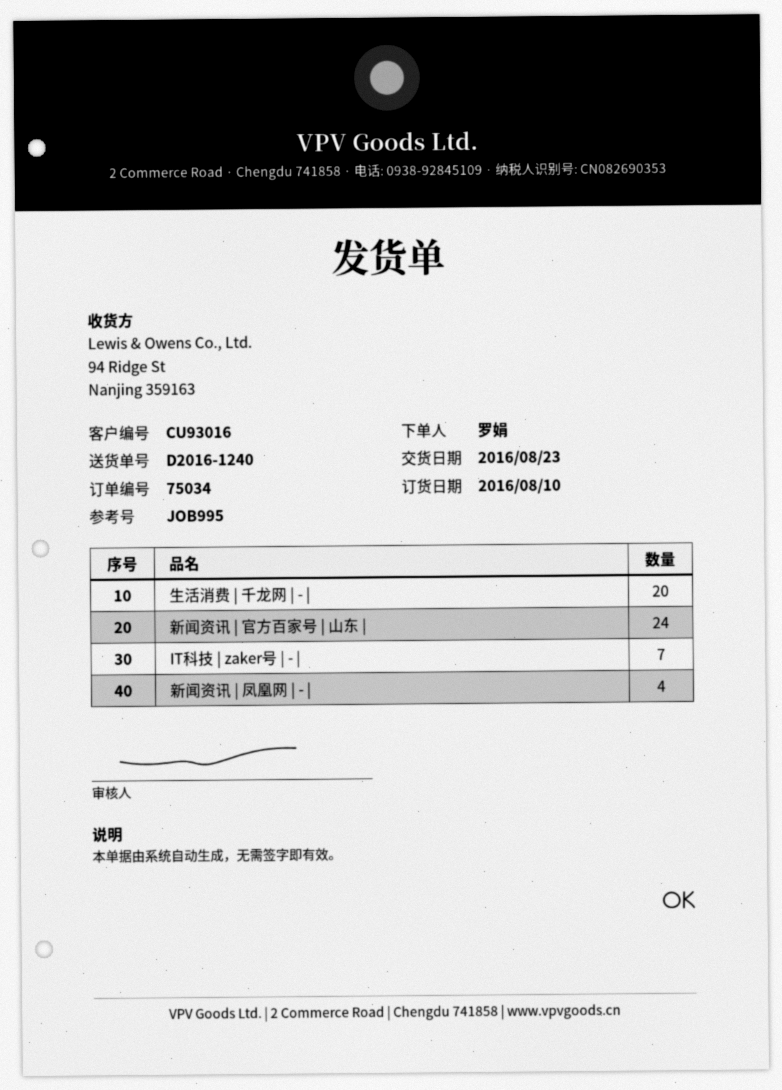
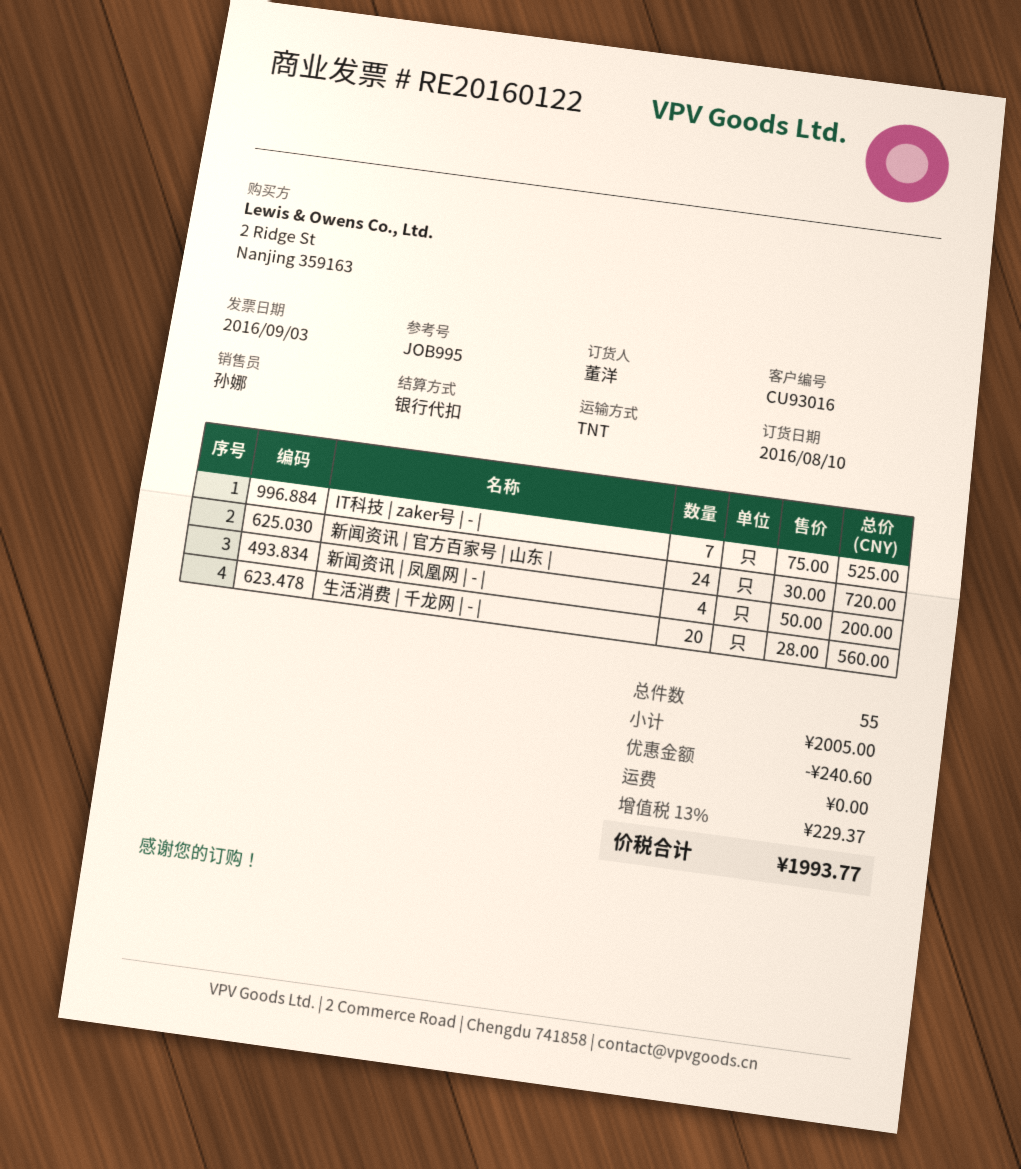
ordered by: 罗娟 -> 董洋

